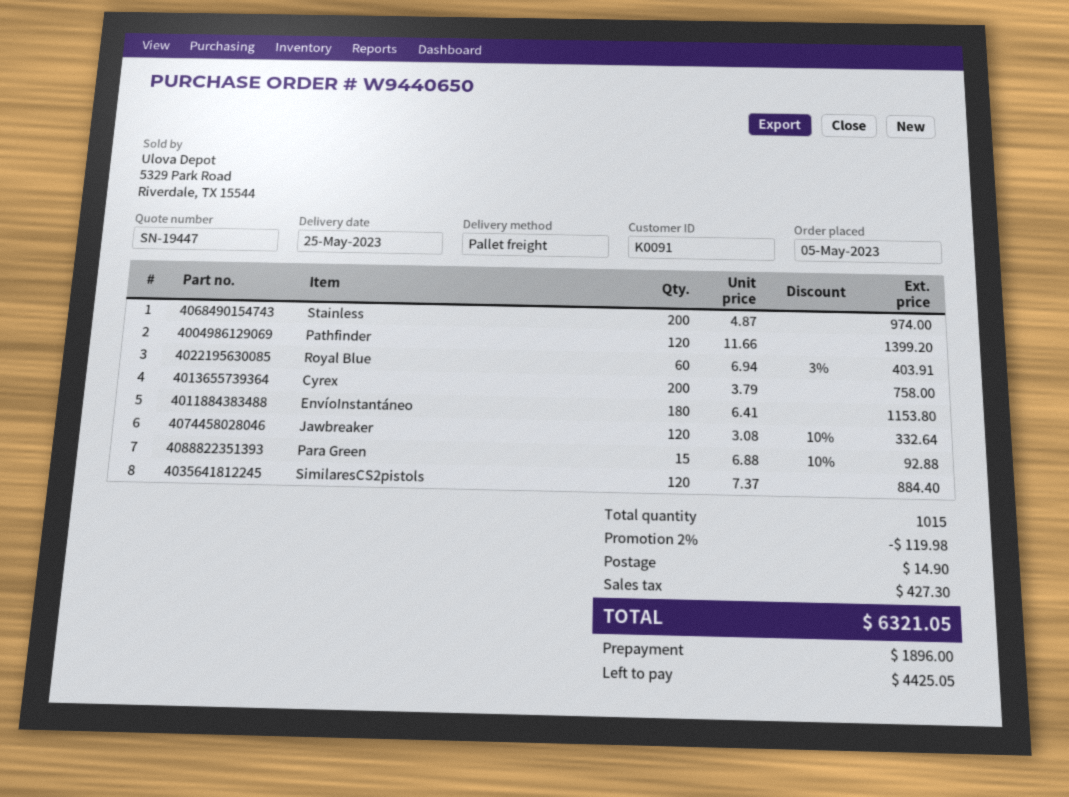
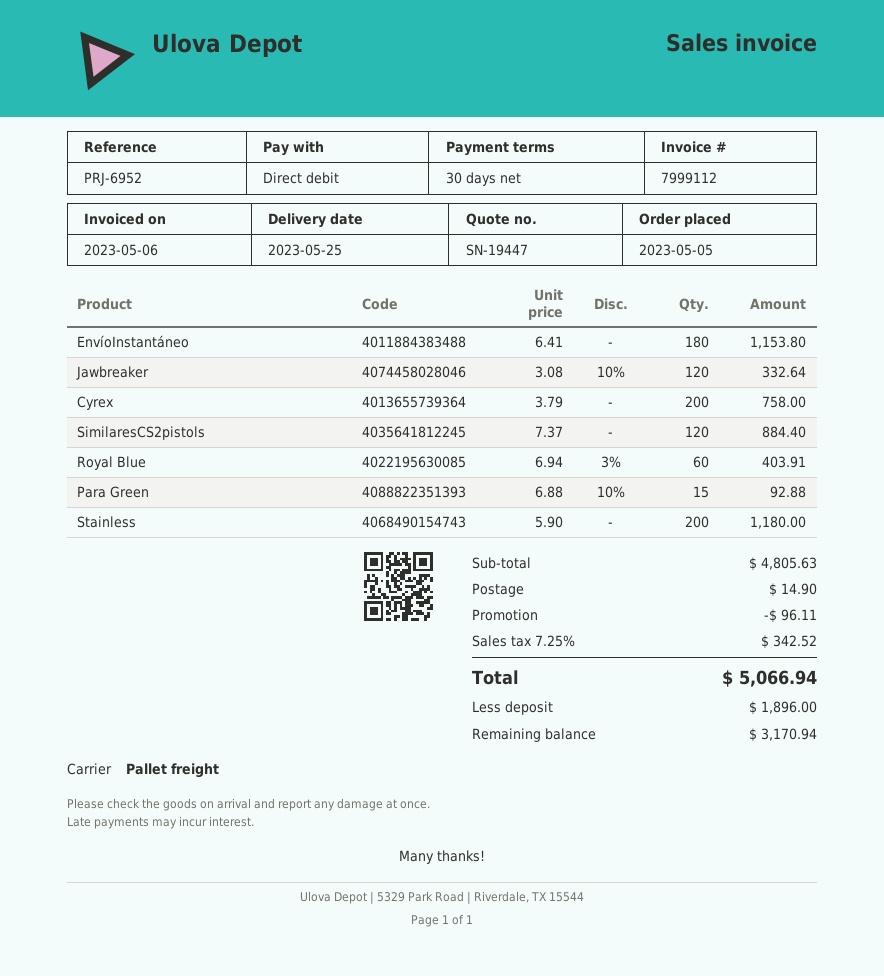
Stainless: 200 x 4.87 = 974.00 -> 200 x 5.90 = 1180.00
Pathfinder: 120 x 11.66 = 1399.20 -> none
discount: 119.98 -> 96.11
tax: 427.30 -> 342.52
total: 6321.05 -> 5066.94
balance: 4425.05 -> 3170.94

